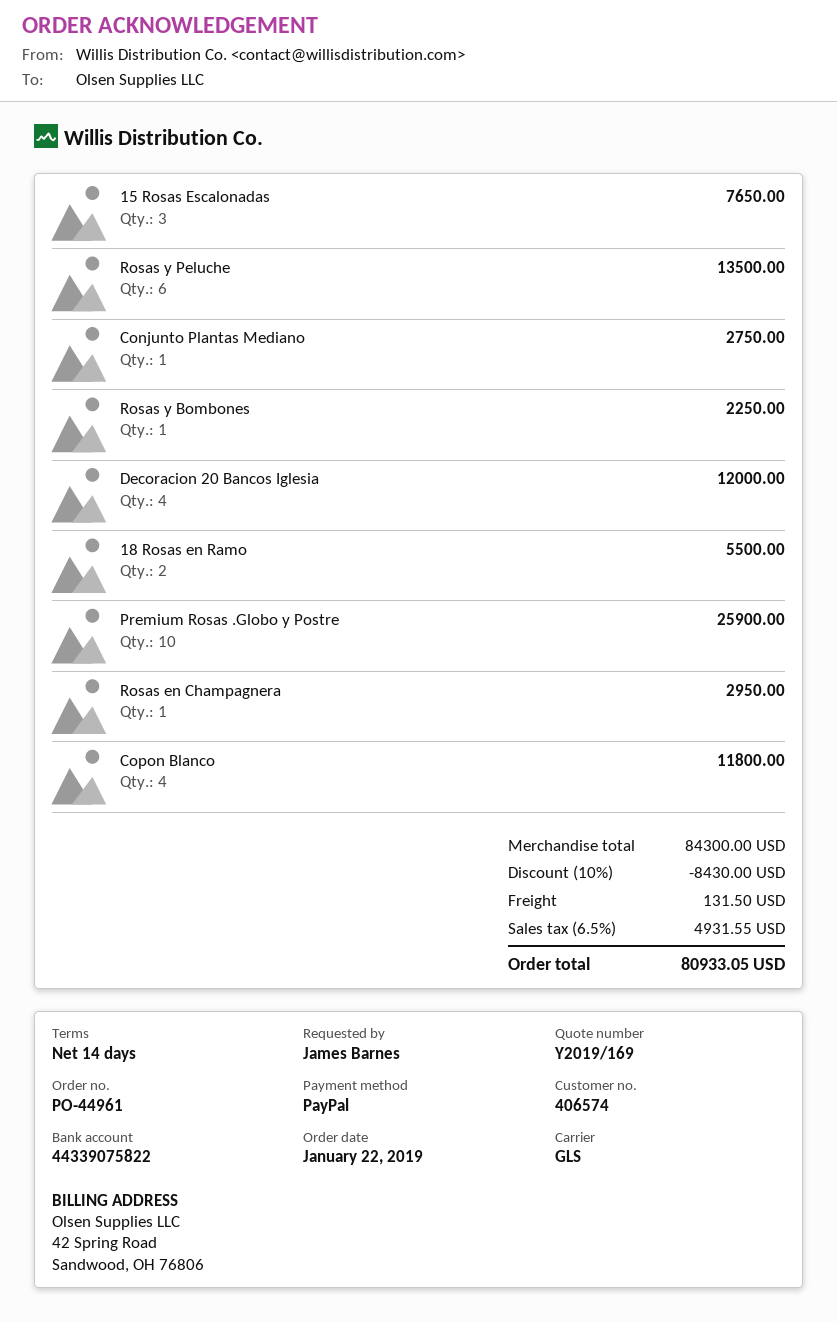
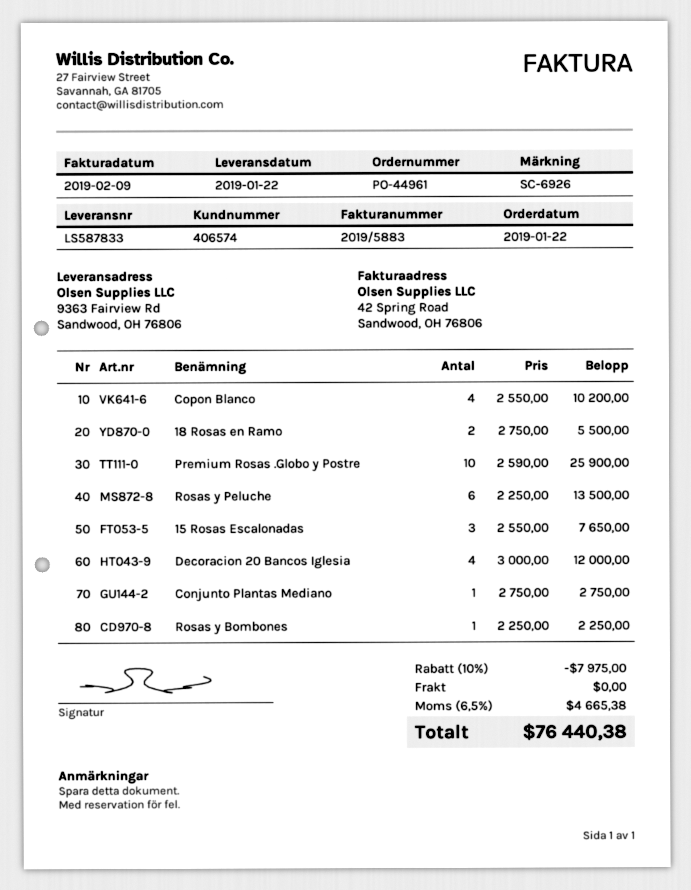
Rosas en Champagnera: 1 for 2950.00 -> none
Copon Blanco: 4 for 11800.00 -> 4 for 10200.00
discount: 10% = 8430.00 -> 10% = 7975.00
shipping: 131.50 -> 0.00
tax: 6.5% = 4931.55 -> 6.5% = 4665.38
total: 80933.05 -> 76440.38

